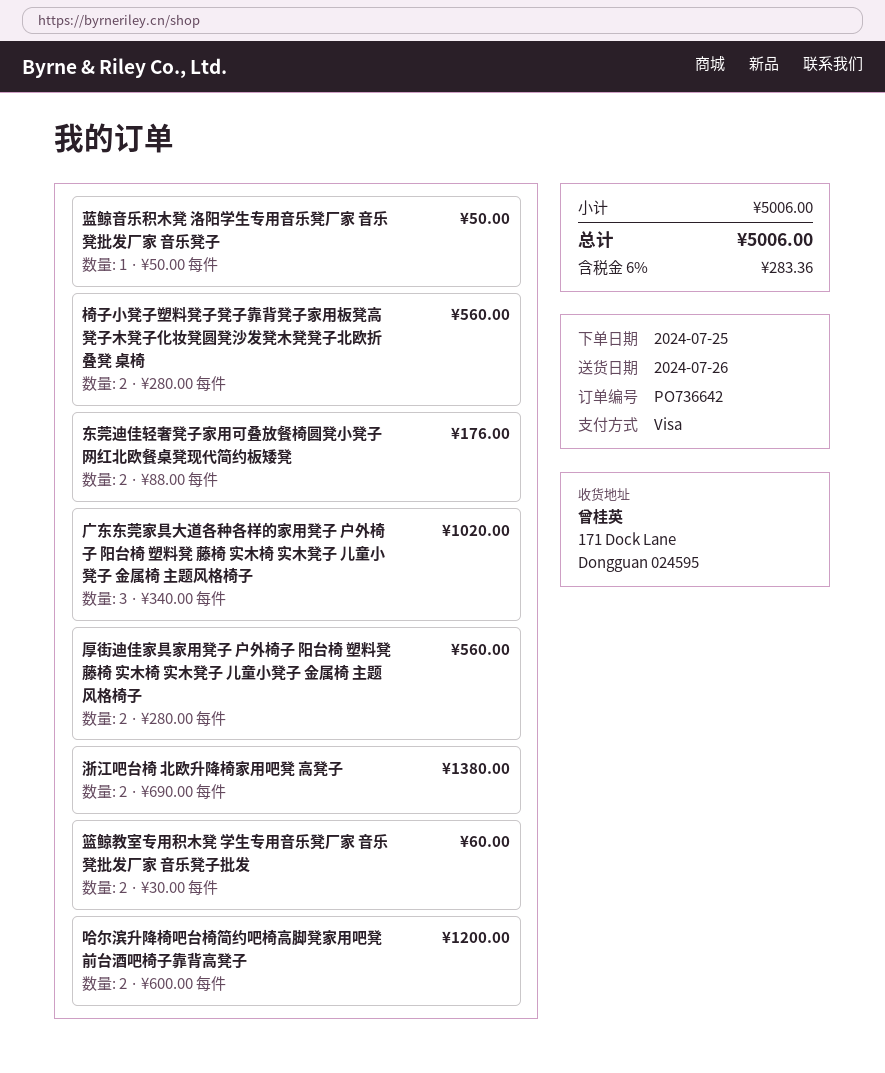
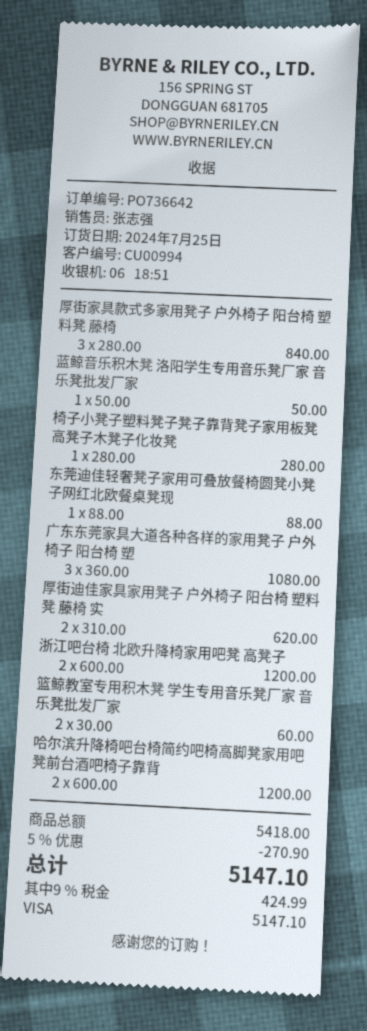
椅子小凳子塑料凳子凳子靠背凳子家用板凳高凳子木凳子化妆凳圆凳沙发凳木凳凳子北欧折叠凳 桌椅: 2 x 280.00 = 560.00 -> 1 x 280.00 = 280.00
东莞迪佳轻奢凳子家用可叠放餐椅圆凳小凳子网红北欧餐桌凳现代简约板矮凳: 2 x 88.00 = 176.00 -> 1 x 88.00 = 88.00
广东东莞家具大道各种各样的家用凳子 户外椅子 阳台椅 塑料凳 藤椅 实木椅 实木凳子 儿童小凳子 金属椅 主题风格椅子: 3 x 340.00 = 1020.00 -> 3 x 360.00 = 1080.00
厚街迪佳家具家用凳子 户外椅子 阳台椅 塑料凳 藤椅 实木椅 实木凳子 儿童小凳子 金属椅 主题风格椅子: 2 x 280.00 = 560.00 -> 2 x 310.00 = 620.00
浙江吧台椅 北欧升降椅家用吧凳 高凳子: 2 x 690.00 = 1380.00 -> 2 x 600.00 = 1200.00
厚街家具款式多家用凳子 户外椅子 阳台椅 塑料凳 藤椅: none -> 3 x 280.00 = 840.00
subtotal: 5006.00 -> 5418.00
discount: none -> 5% = 270.90
tax: 6% = 283.36 -> 9% = 424.99
total: 5006.00 -> 5147.10

